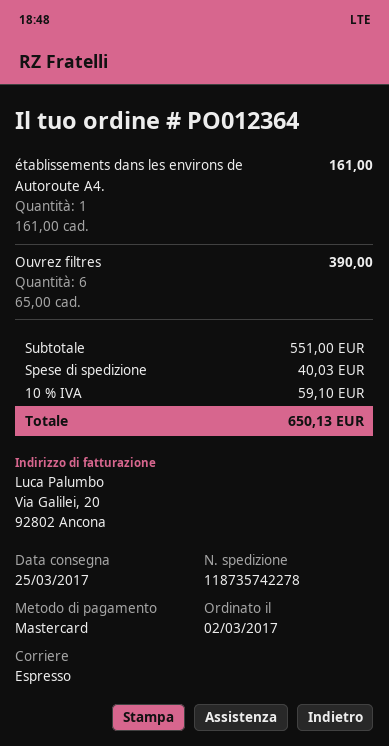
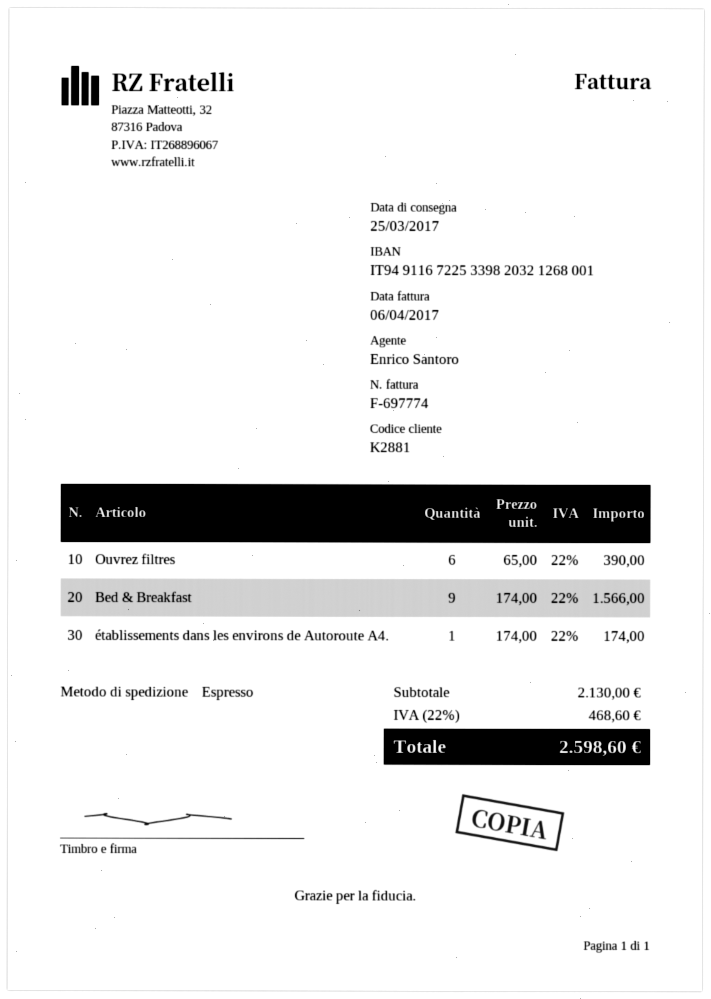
établissements dans les environs de Autoroute A4.: 1 x 161.00 = 161.00 -> 1 x 174.00 = 174.00
Bed & Breakfast: none -> 9 x 174.00 = 1566.00
subtotal: 551.00 -> 2130.00
shipping: 40.03 -> none
tax: 10% = 59.10 -> 22% = 468.60
total: 650.13 -> 2598.60

